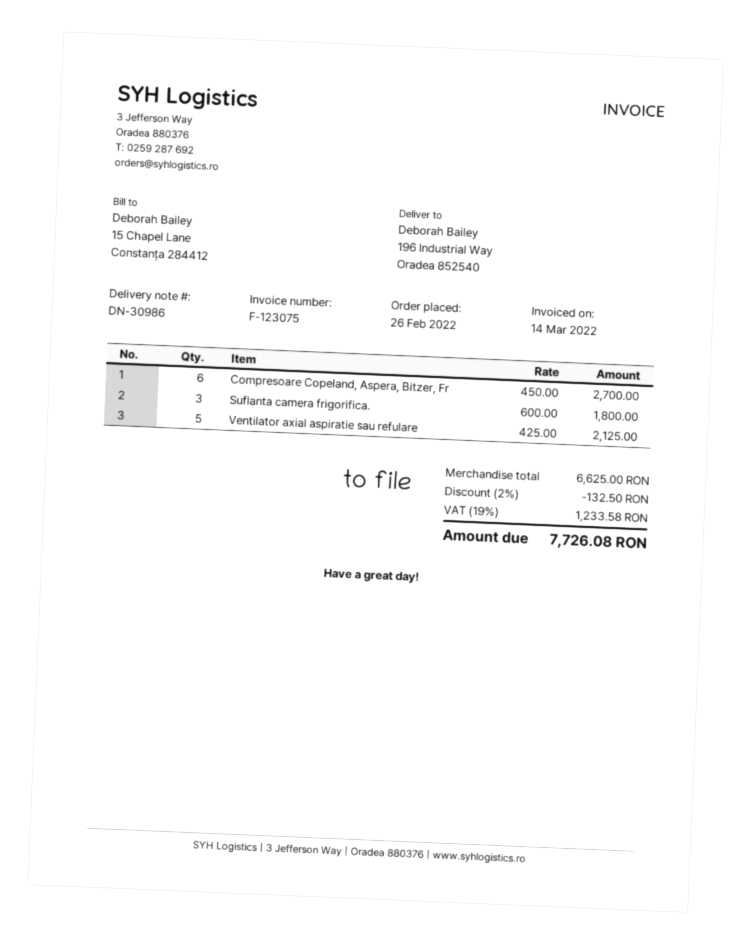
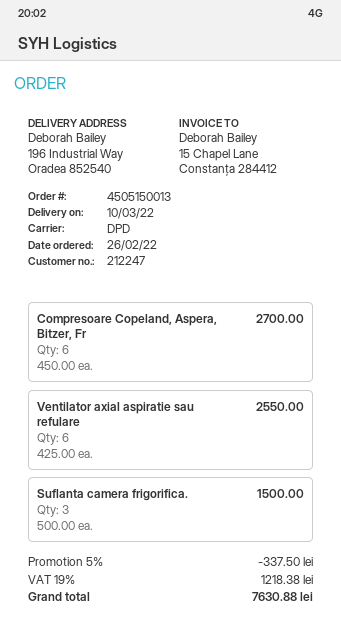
Suflanta camera frigorifica.: 3 x 600.00 = 1800.00 -> 3 x 500.00 = 1500.00
Ventilator axial aspiratie sau refulare: 5 x 425.00 = 2125.00 -> 6 x 425.00 = 2550.00
discount: 2% = 132.50 -> 5% = 337.50
tax: 19% = 1233.58 -> 19% = 1218.38
total: 7726.08 -> 7630.88

